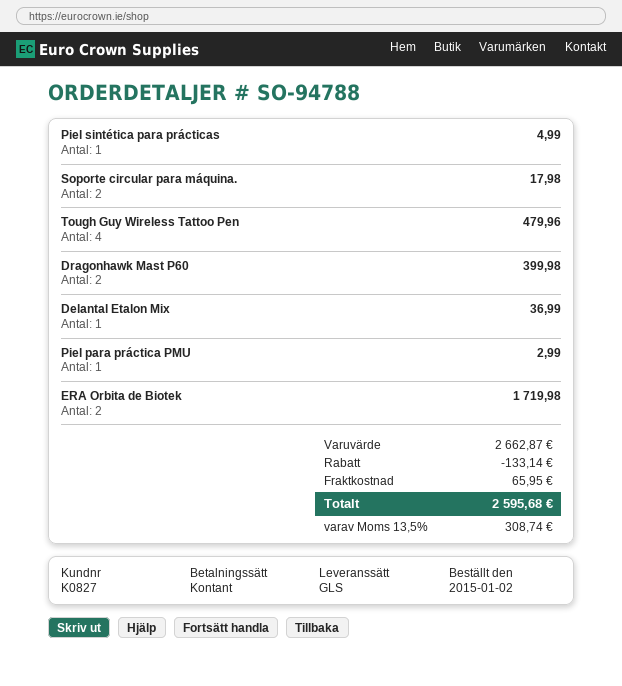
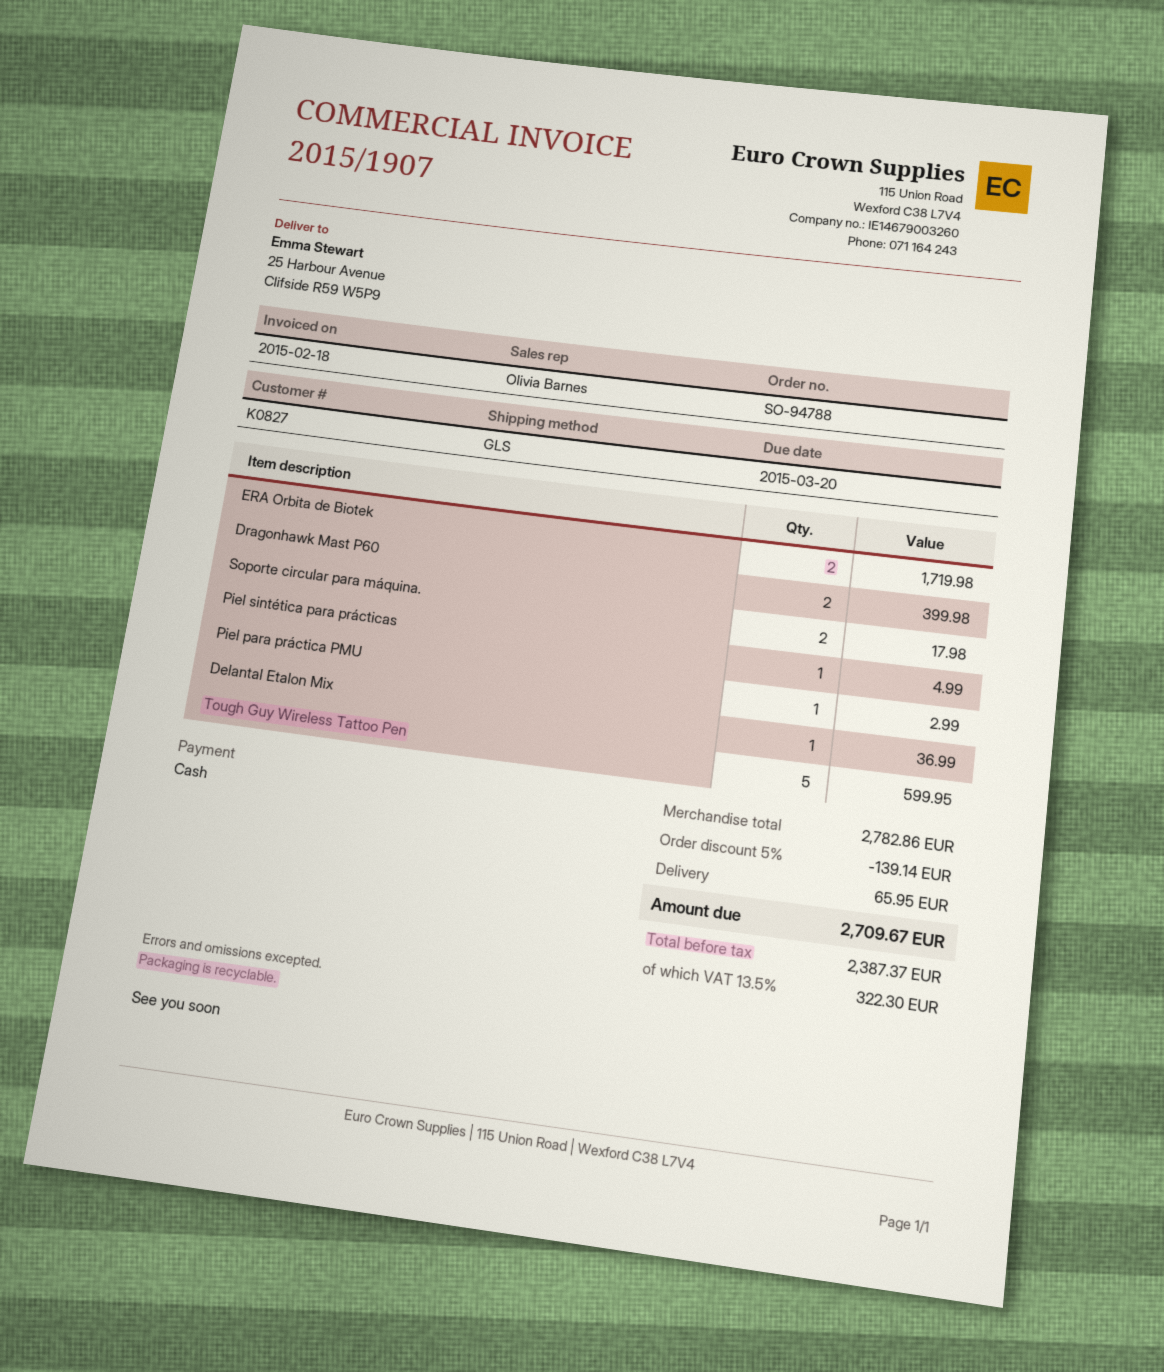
Tough Guy Wireless Tattoo Pen: 4 for 479.96 -> 5 for 599.95
subtotal: 2662.87 -> 2782.86
discount: 133.14 -> 139.14
tax: 13.5% = 308.74 -> 13.5% = 322.30
total: 2595.68 -> 2709.67

